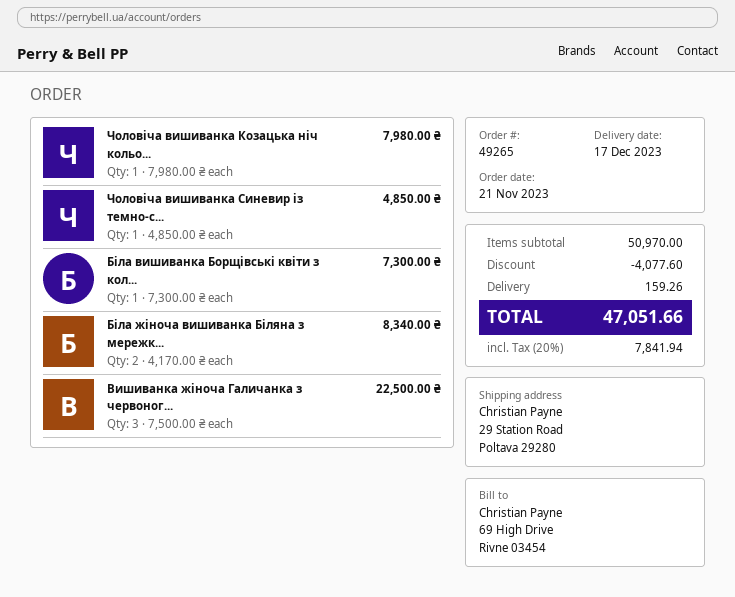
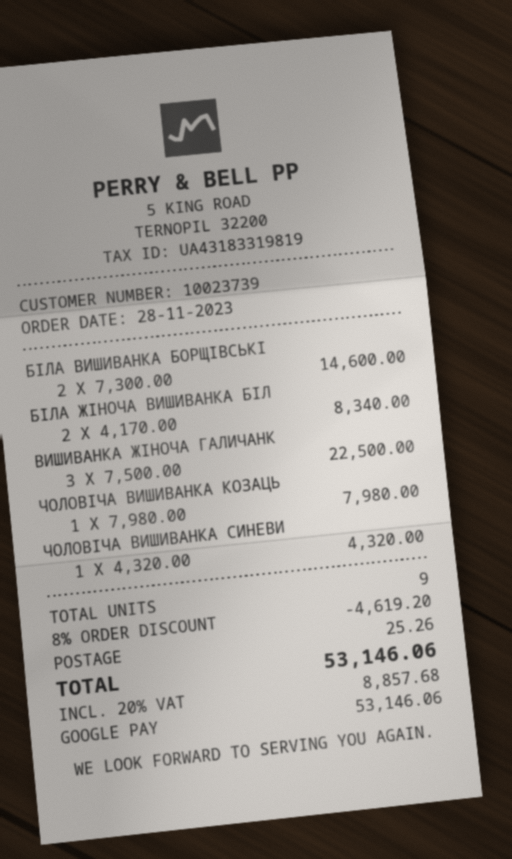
order date: 2023-11-21 -> 2023-11-28
Чоловіча вишиванка Синевир із темно-с...: 1 x 4850.00 = 4850.00 -> 1 x 4320.00 = 4320.00
Біла вишиванка Борщівські квіти з кол...: 1 x 7300.00 = 7300.00 -> 2 x 7300.00 = 14600.00
discount: 4077.60 -> 4619.20
shipping: 159.26 -> 25.26
tax: 20% = 7841.94 -> 20% = 8857.68
total: 47051.66 -> 53146.06

